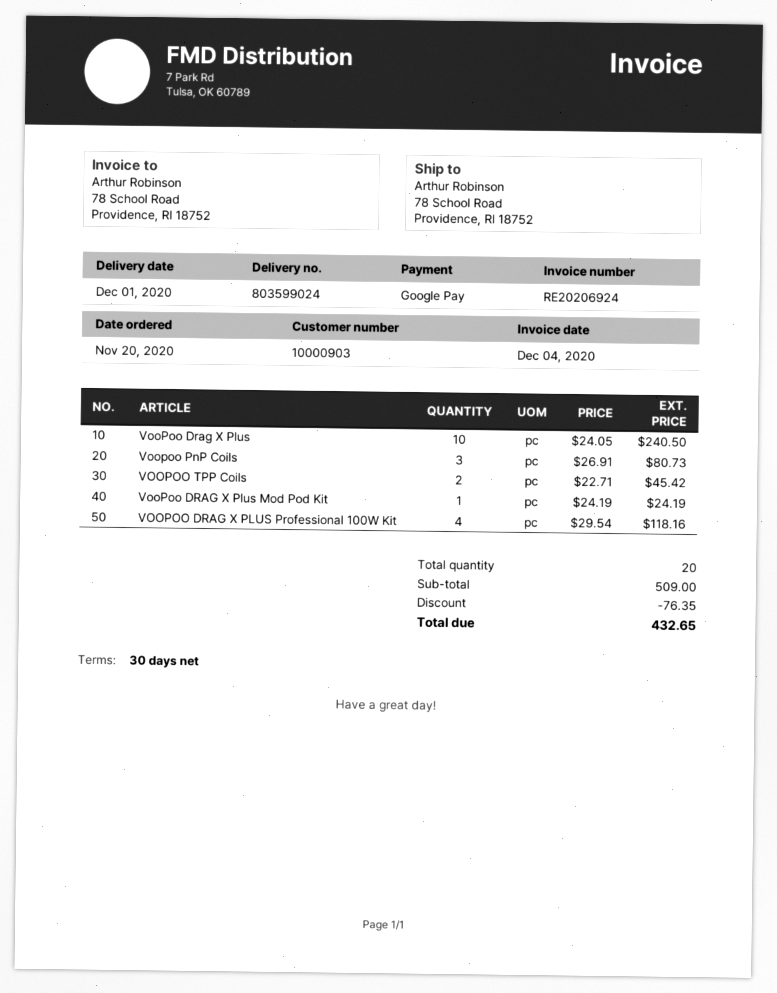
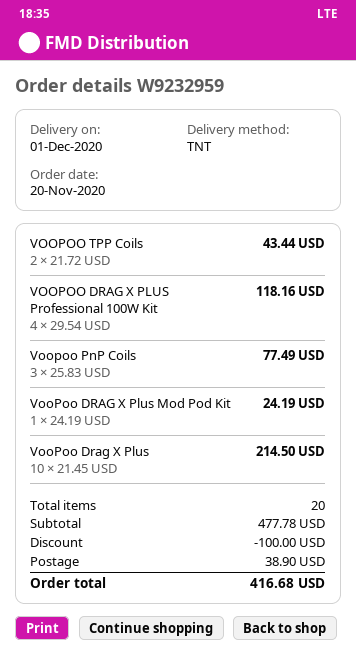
VooPoo Drag X Plus: 10 x 24.05 = 240.50 -> 10 x 21.45 = 214.50
Voopoo PnP Coils: 3 x 26.91 = 80.73 -> 3 x 25.83 = 77.49
VOOPOO TPP Coils: 2 x 22.71 = 45.42 -> 2 x 21.72 = 43.44
subtotal: 509.00 -> 477.78
discount: 76.35 -> 100.00
shipping: none -> 38.90
total: 432.65 -> 416.68

